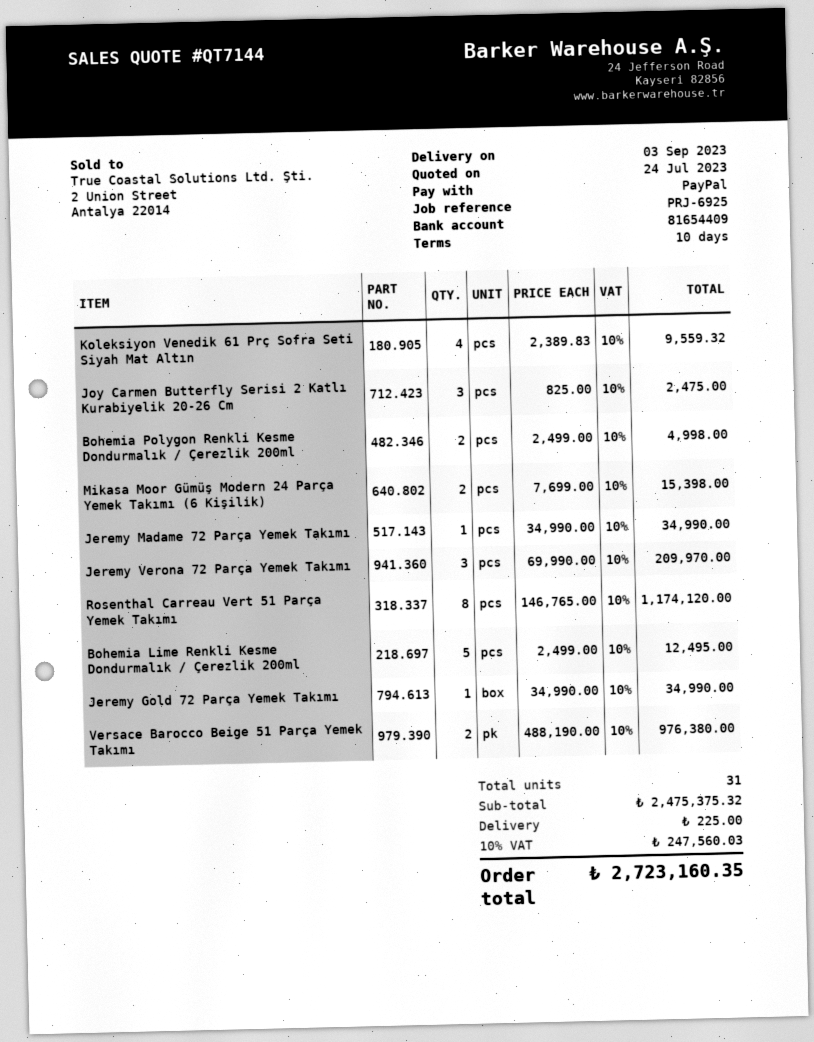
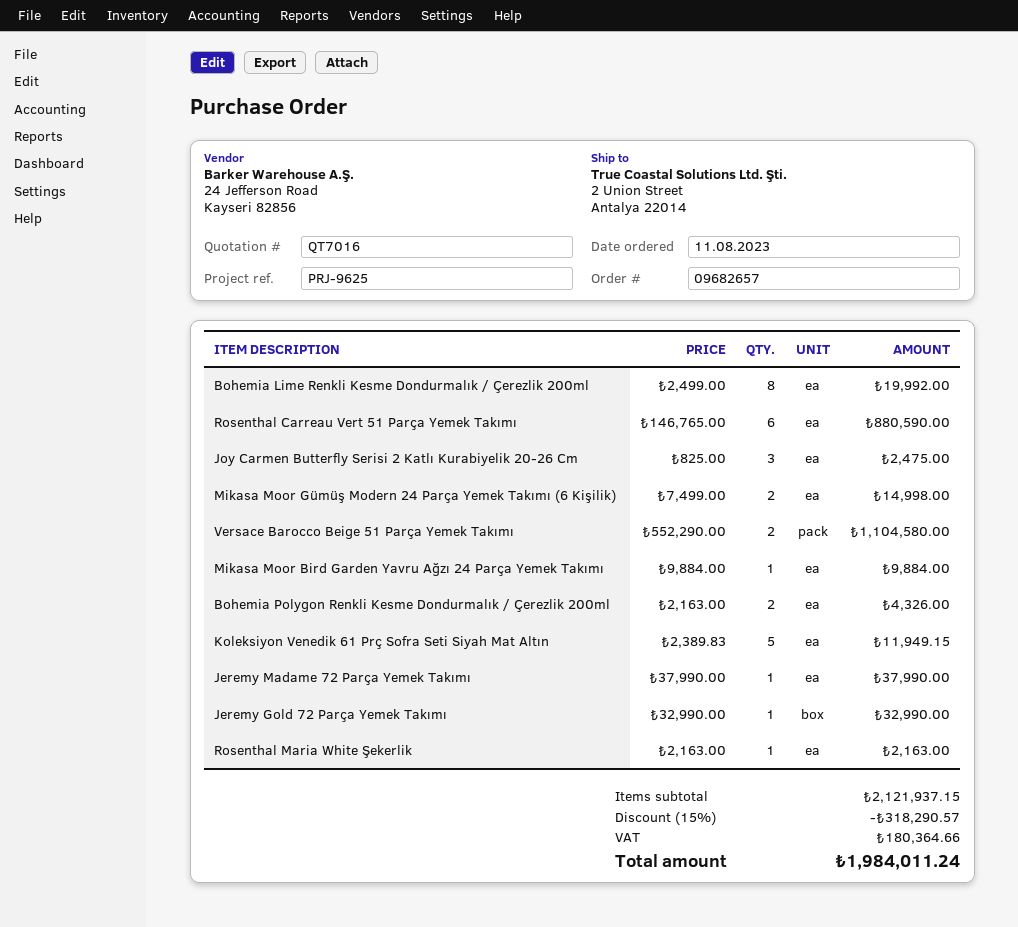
quote number: QT7144 -> QT7016
reference: PRJ-6925 -> PRJ-9625
Koleksiyon Venedik 61 Prç Sofra Seti Siyah Mat Altın: 4 x 2389.83 = 9559.32 -> 5 x 2389.83 = 11949.15
Bohemia Polygon Renkli Kesme Dondurmalık / Çerezlik 200ml: 2 x 2499.00 = 4998.00 -> 2 x 2163.00 = 4326.00
Mikasa Moor Gümüş Modern 24 Parça Yemek Takımı (6 Kişilik): 2 x 7699.00 = 15398.00 -> 2 x 7499.00 = 14998.00
Jeremy Madame 72 Parça Yemek Takımı: 1 x 34990.00 = 34990.00 -> 1 x 37990.00 = 37990.00
Jeremy Verona 72 Parça Yemek Takımı: 3 x 69990.00 = 209970.00 -> none
Rosenthal Carreau Vert 51 Parça Yemek Takımı: 8 x 146765.00 = 1174120.00 -> 6 x 146765.00 = 880590.00
Bohemia Lime Renkli Kesme Dondurmalık / Çerezlik 200ml: 5 x 2499.00 = 12495.00 -> 8 x 2499.00 = 19992.00
Jeremy Gold 72 Parça Yemek Takımı: 1 x 34990.00 = 34990.00 -> 1 x 32990.00 = 32990.00
Versace Barocco Beige 51 Parça Yemek Takımı: 2 x 488190.00 = 976380.00 -> 2 x 552290.00 = 1104580.00
Mikasa Moor Bird Garden Yavru Ağzı 24 Parça Yemek Takımı: none -> 1 x 9884.00 = 9884.00
Rosenthal Maria White Şekerlik: none -> 1 x 2163.00 = 2163.00
subtotal: 2475375.32 -> 2121937.15
discount: none -> 15% = 318290.57
shipping: 225.00 -> none
tax: 247560.03 -> 180364.66
total: 2723160.35 -> 1984011.24

